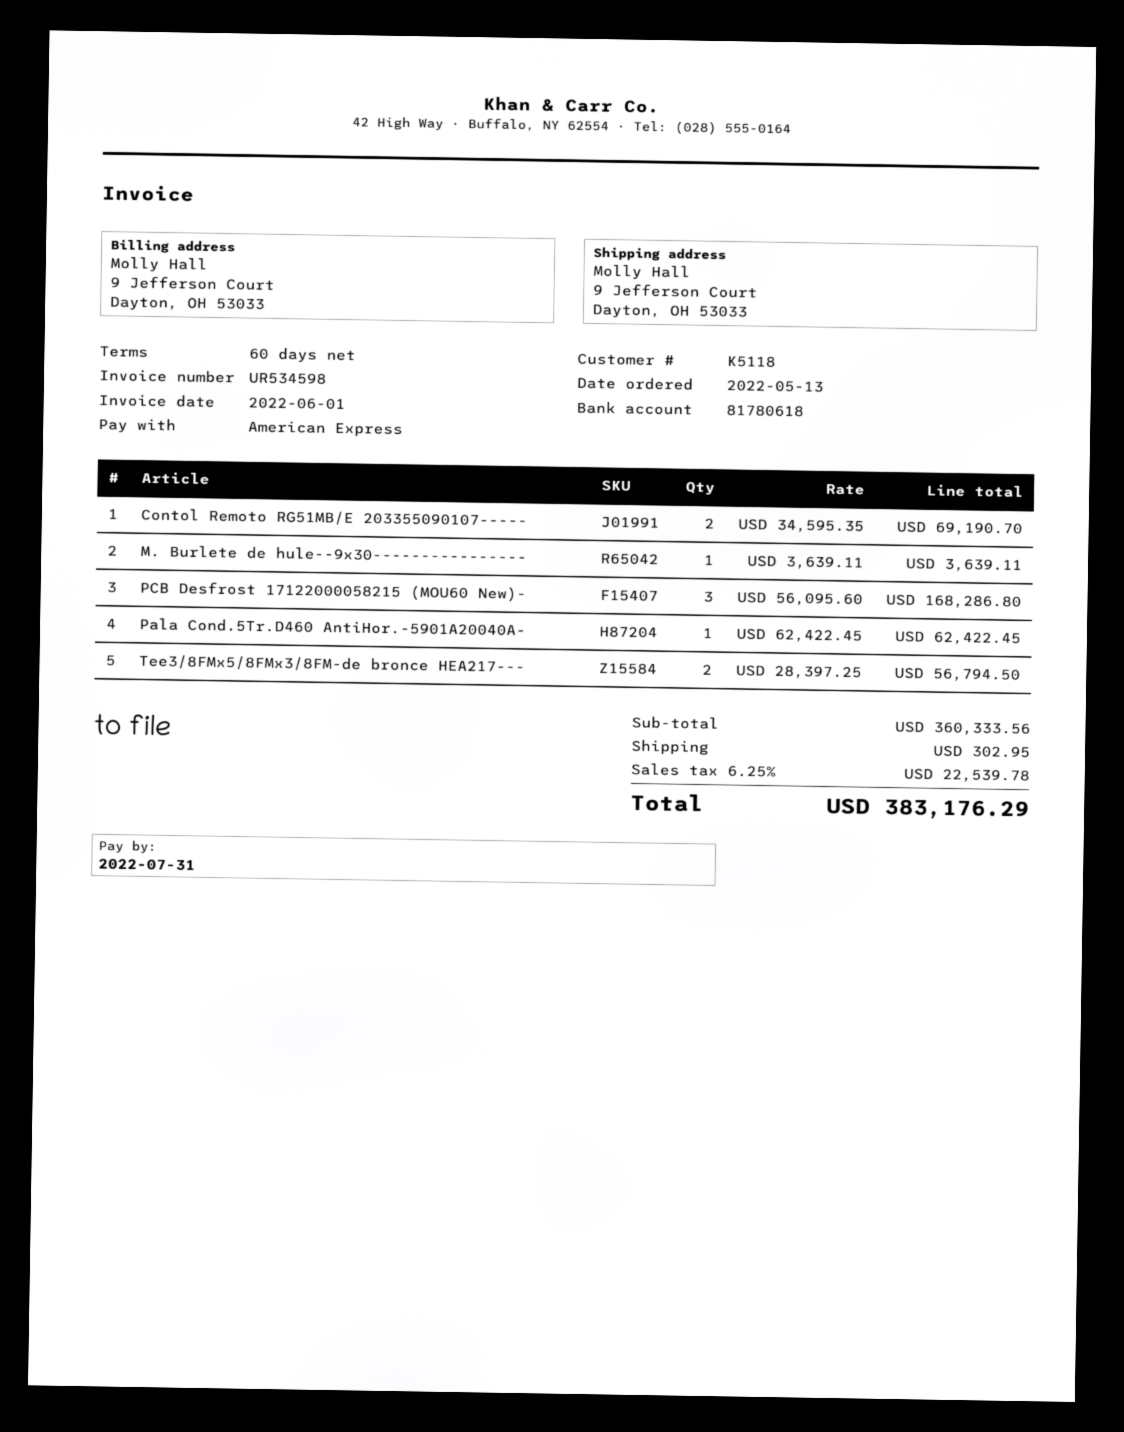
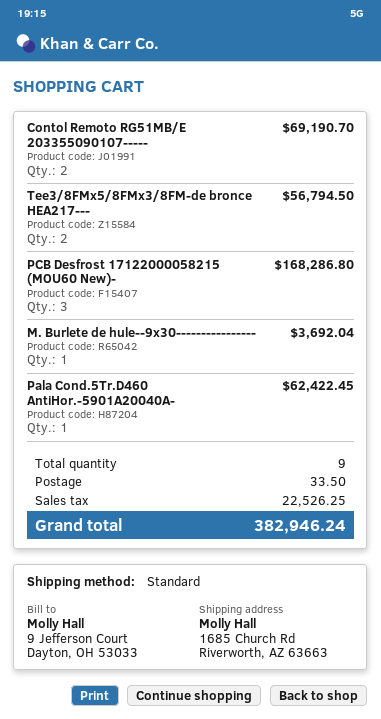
ship to: 9 Jefferson Court, Dayton, OH 53033 -> 1685 Church Rd, Riverworth, AZ 63663
M. Burlete de hule--9x30----------------: 1 for 3639.11 -> 1 for 3692.04
shipping: 302.95 -> 33.50
tax: 22539.78 -> 22526.25
total: 383176.29 -> 382946.24

